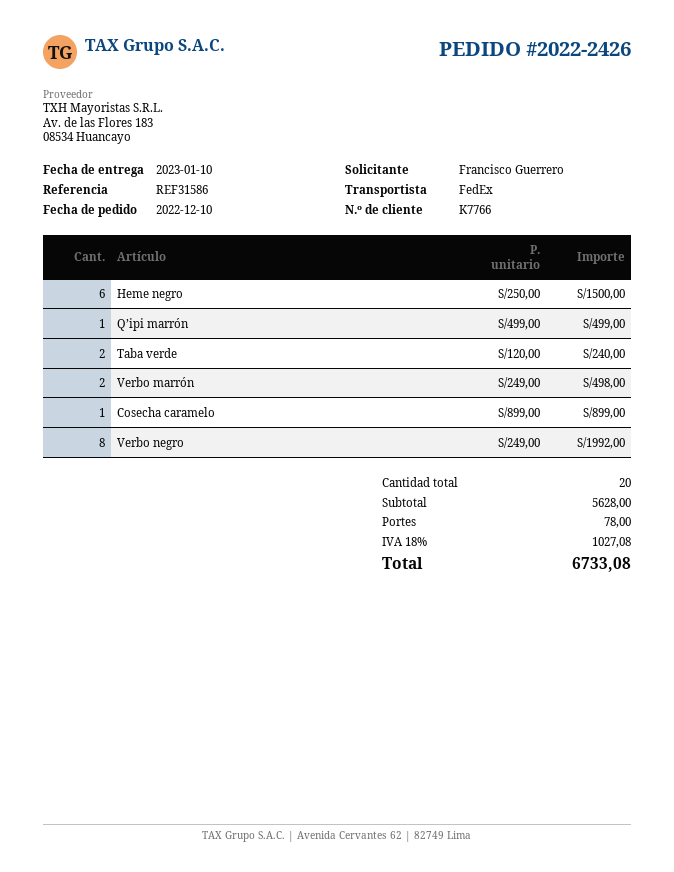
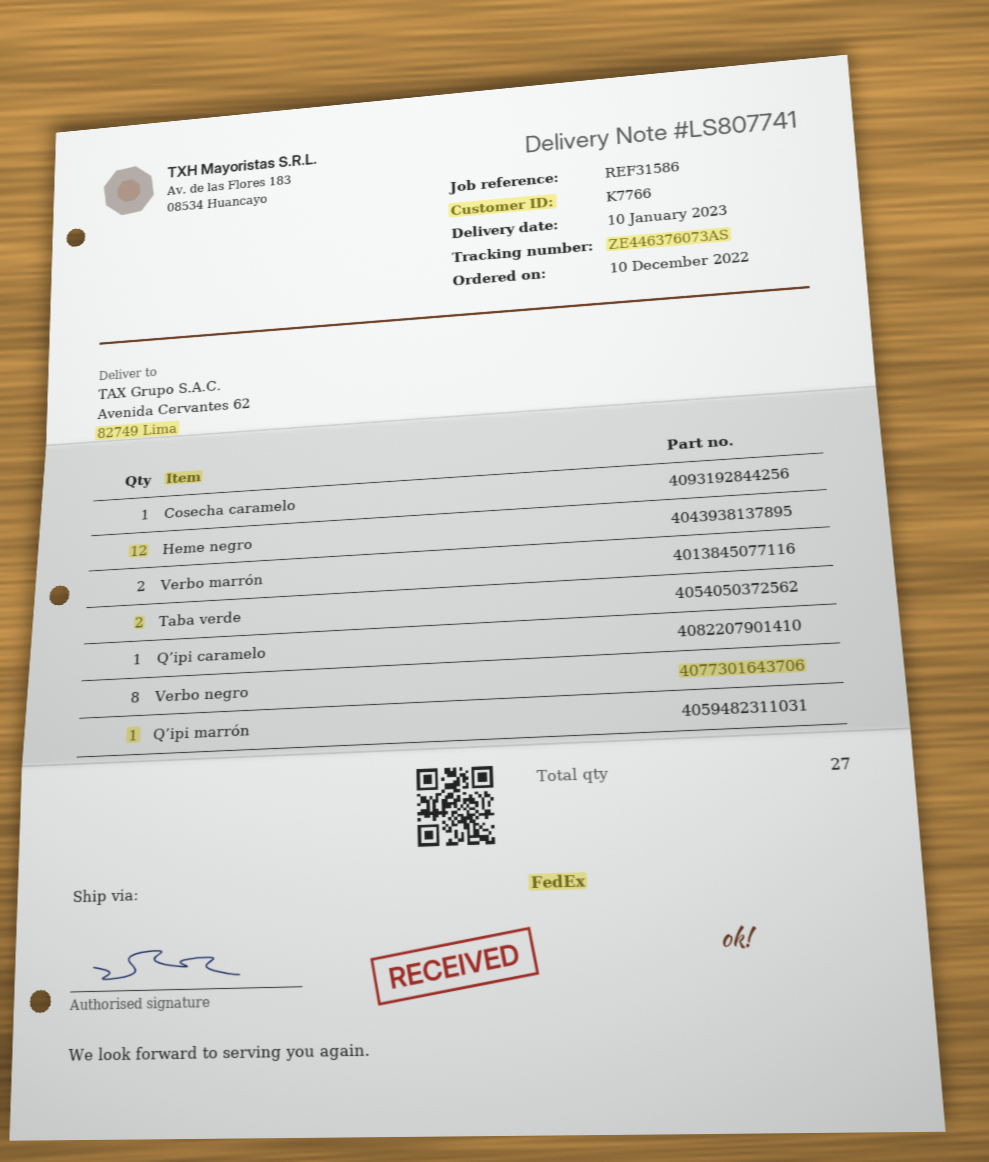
Heme negro: 6 -> 12
Q’ipi caramelo: none -> 1
total quantity: 20 -> 27

